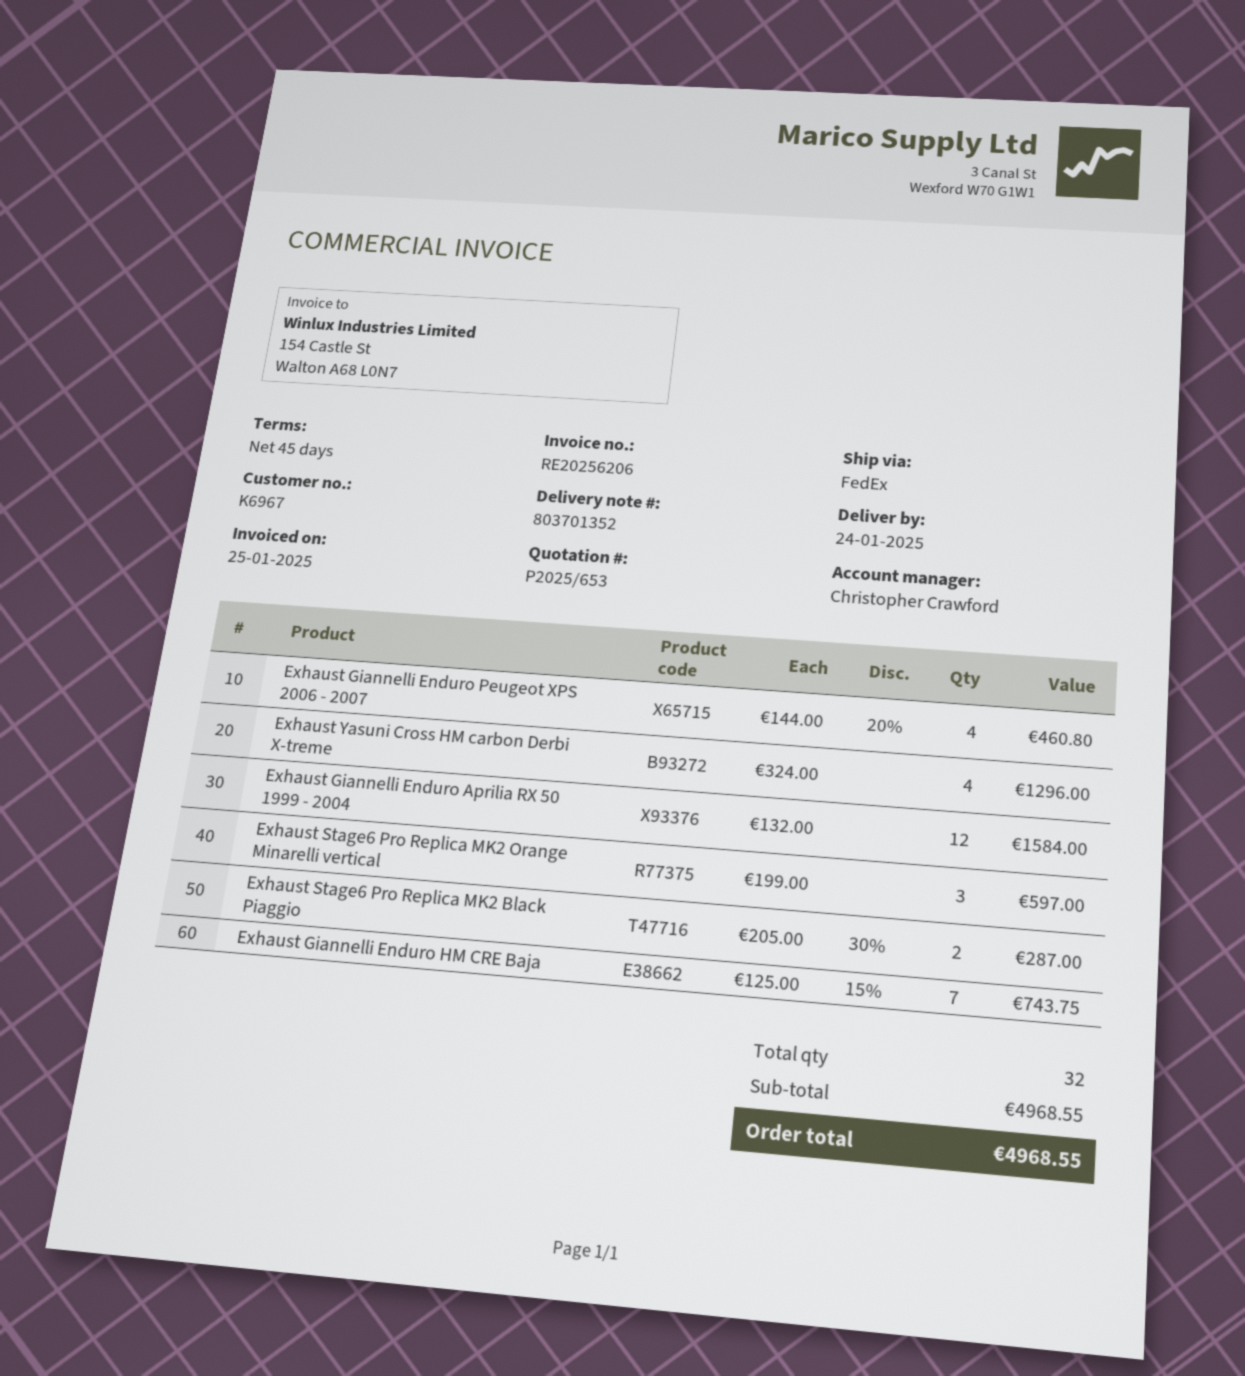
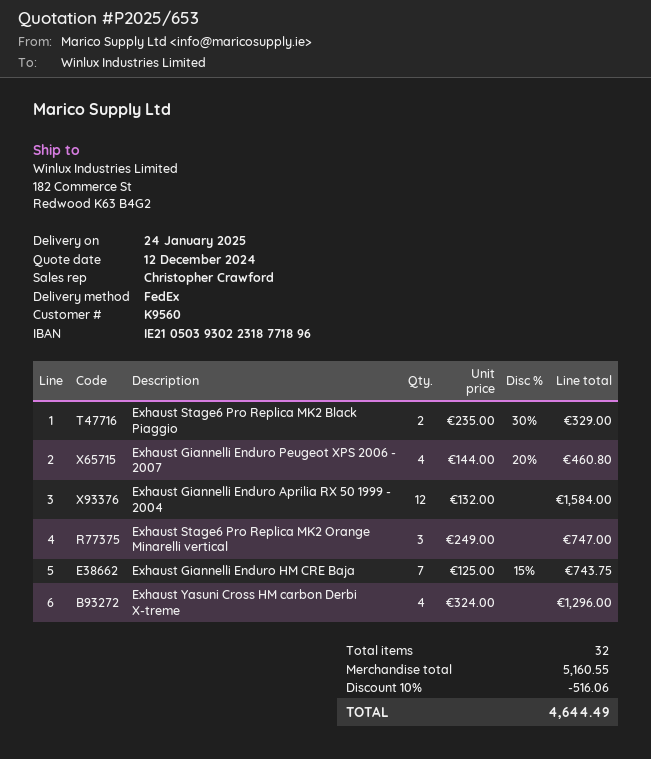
customer number: K6967 -> K9560
Exhaust Stage6 Pro Replica MK2 Orange Minarelli vertical: 3 x 199.00 = 597.00 -> 3 x 249.00 = 747.00
Exhaust Stage6 Pro Replica MK2 Black Piaggio: 2 x 205.00 - 30% = 287.00 -> 2 x 235.00 - 30% = 329.00
subtotal: 4968.55 -> 5160.55
discount: none -> 10% = 516.06
total: 4968.55 -> 4644.49

